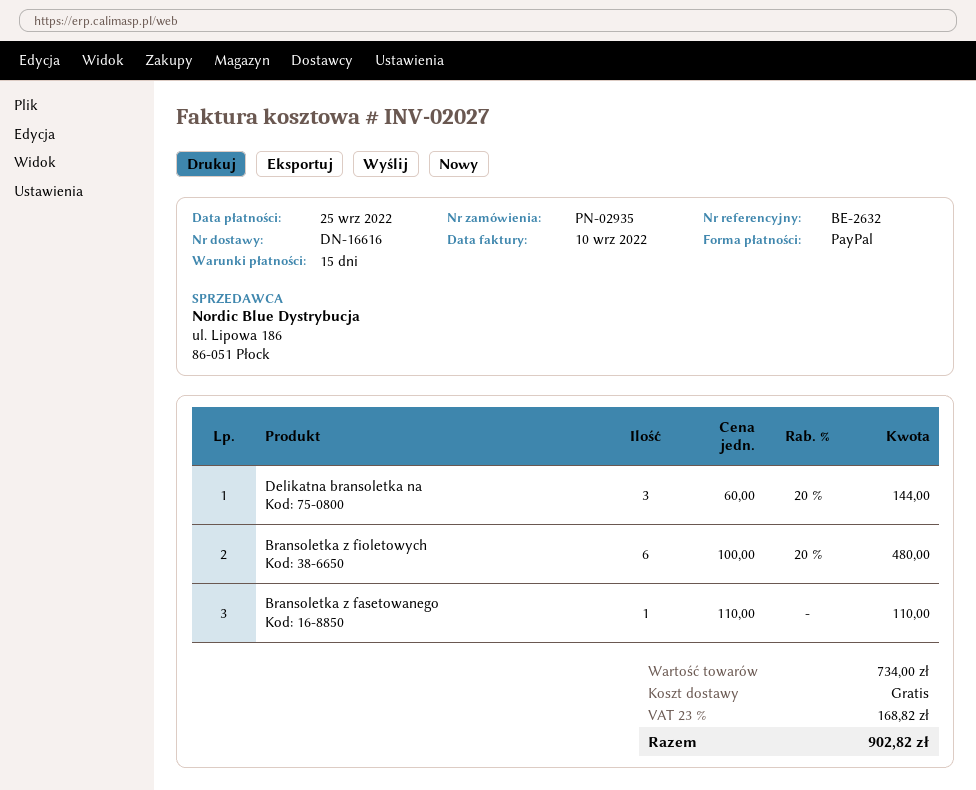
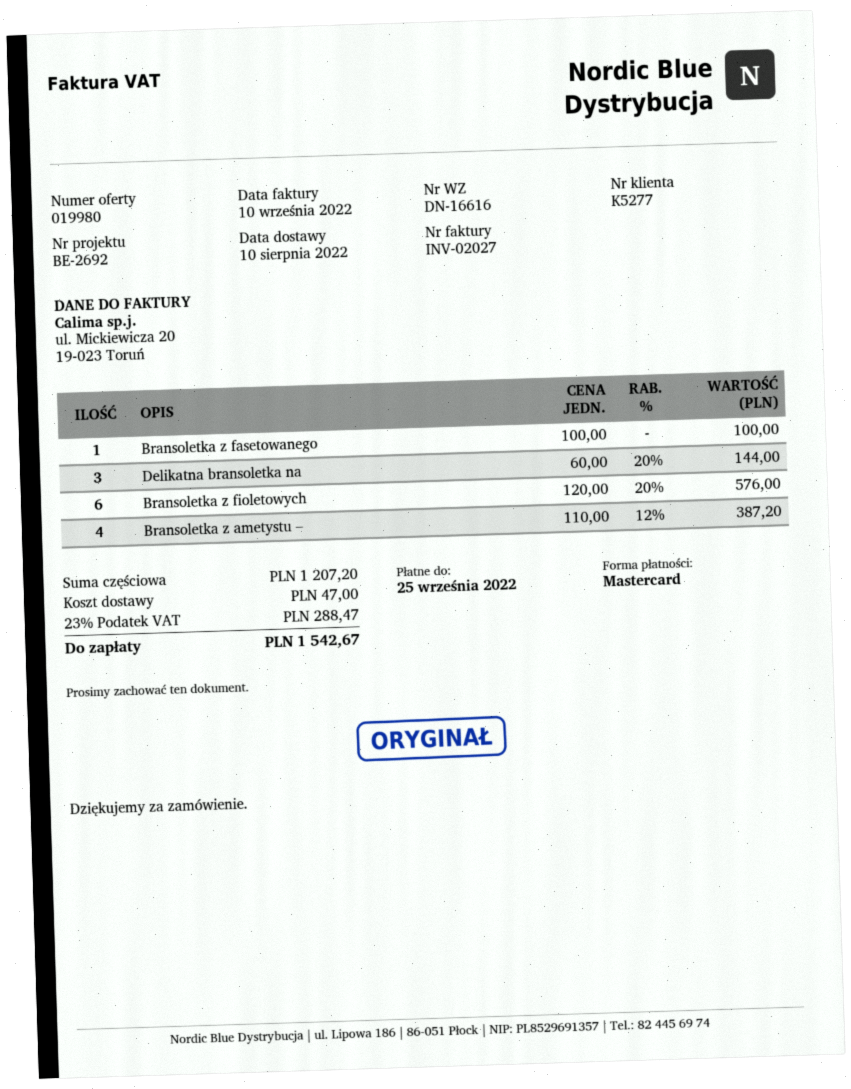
reference: BE-2632 -> BE-2692
payment method: PayPal -> Mastercard
Bransoletka z fioletowych: 6 x 100.00 - 20% = 480.00 -> 6 x 120.00 - 20% = 576.00
Bransoletka z fasetowanego: 1 x 110.00 = 110.00 -> 1 x 100.00 = 100.00
Bransoletka z ametystu –: none -> 4 x 110.00 - 12% = 387.20
subtotal: 734.00 -> 1207.20
shipping: 0.00 -> 47.00
tax: 23% = 168.82 -> 23% = 288.47
total: 902.82 -> 1542.67

